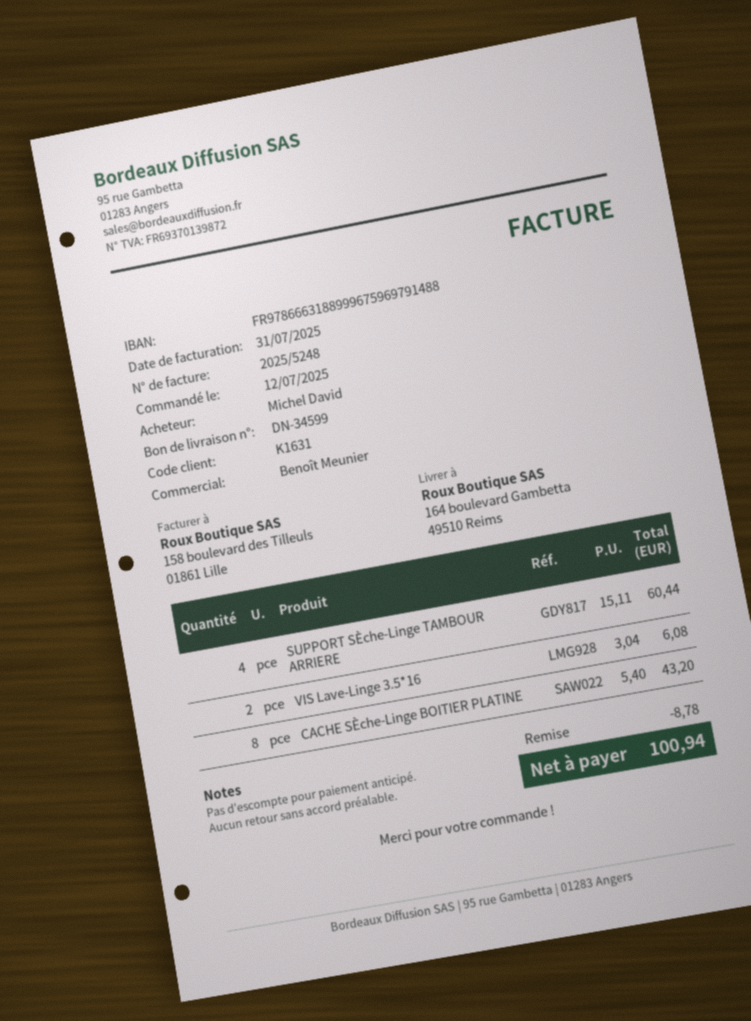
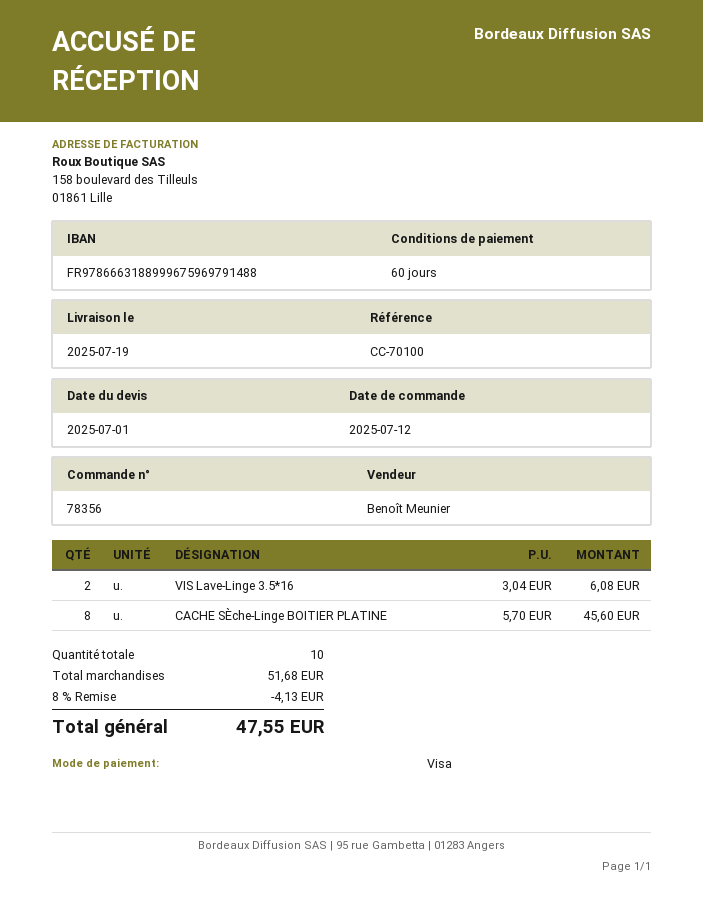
SUPPORT SÈche-Linge TAMBOUR ARRIERE: 4 x 15.11 = 60.44 -> none
CACHE SÈche-Linge BOITIER PLATINE: 8 x 5.40 = 43.20 -> 8 x 5.70 = 45.60
discount: 8.78 -> 4.13
total: 100.94 -> 47.55

